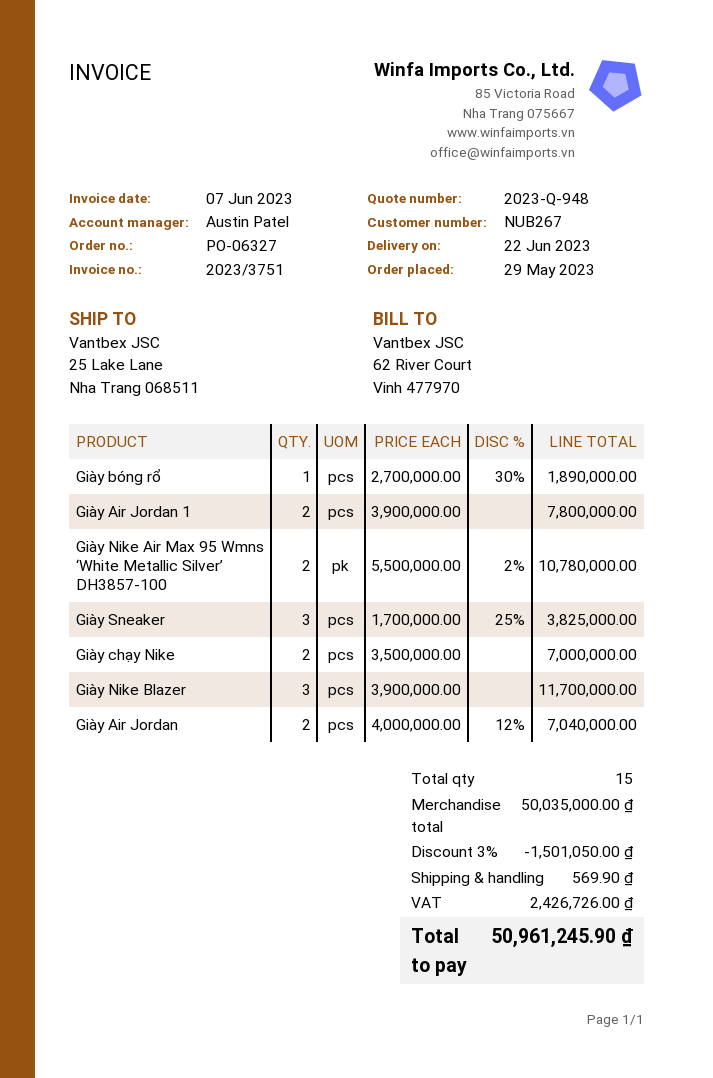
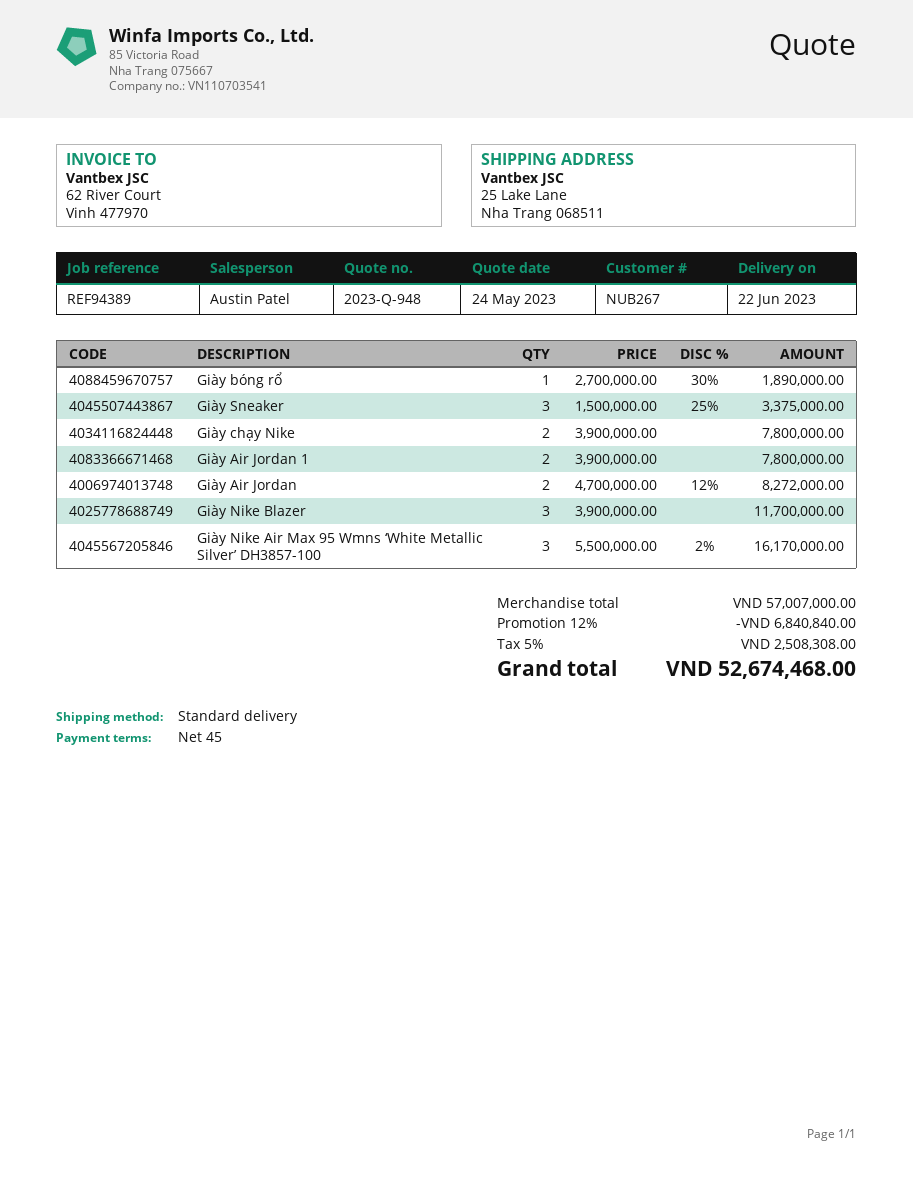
Giày Nike Air Max 95 Wmns ‘White Metallic Silver’ DH3857-100: 2 x 5500000.00 - 2% = 10780000.00 -> 3 x 5500000.00 - 2% = 16170000.00
Giày Sneaker: 3 x 1700000.00 - 25% = 3825000.00 -> 3 x 1500000.00 - 25% = 3375000.00
Giày chạy Nike: 2 x 3500000.00 = 7000000.00 -> 2 x 3900000.00 = 7800000.00
Giày Air Jordan: 2 x 4000000.00 - 12% = 7040000.00 -> 2 x 4700000.00 - 12% = 8272000.00
subtotal: 50035000.00 -> 57007000.00
discount: 3% = 1501050.00 -> 12% = 6840840.00
shipping: 569.90 -> none
tax: 2426726.00 -> 2508308.00
total: 50961245.90 -> 52674468.00

